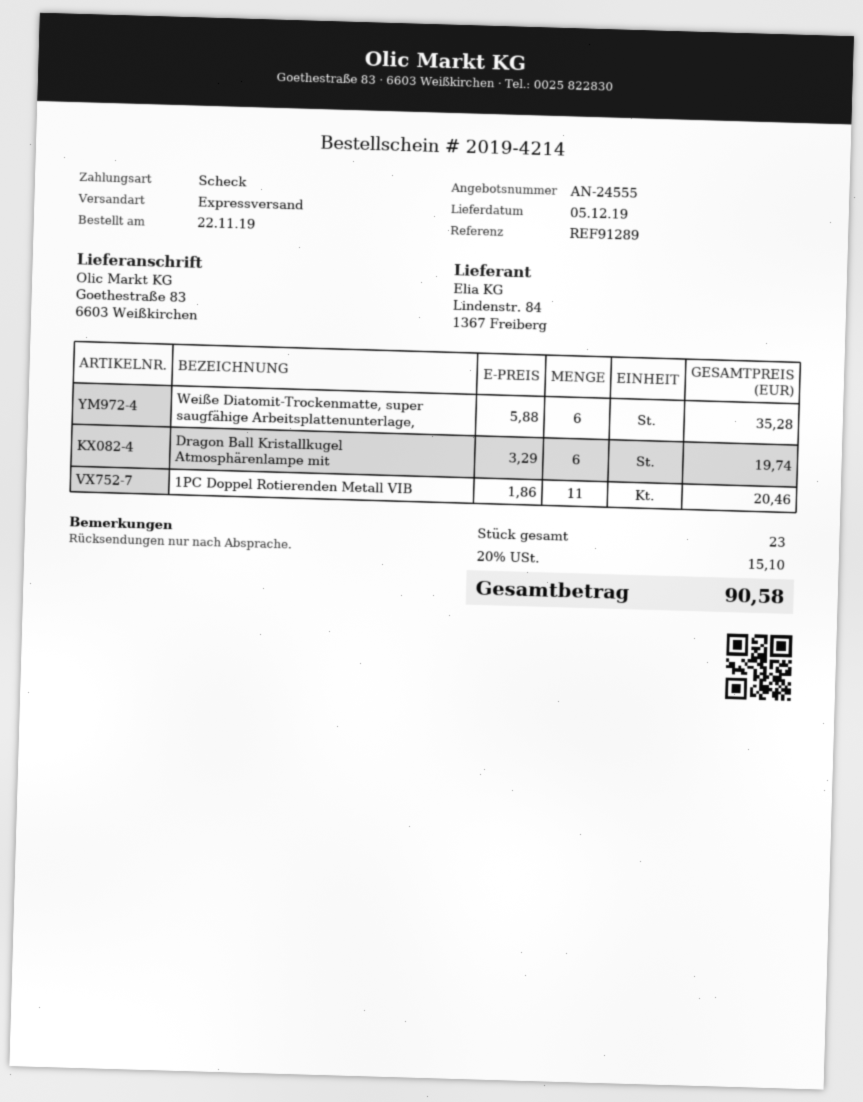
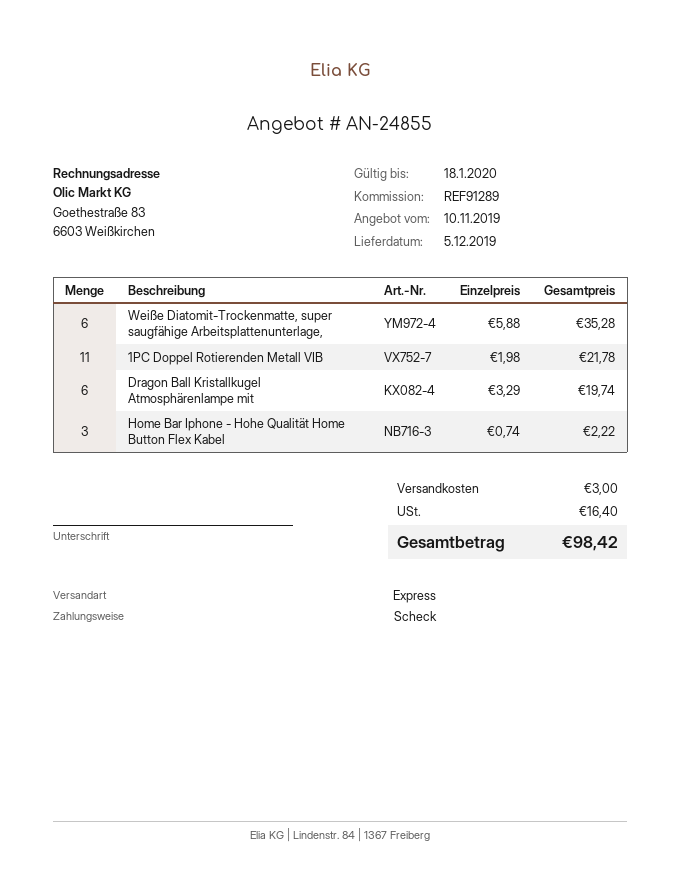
quote number: AN-24555 -> AN-24855
1PC Doppel Rotierenden Metall VIB: 11 x 1.86 = 20.46 -> 11 x 1.98 = 21.78
Home Bar Iphone - Hohe Qualität Home Button Flex Kabel: none -> 3 x 0.74 = 2.22
shipping: none -> 3.00
tax: 15.10 -> 16.40
total: 90.58 -> 98.42

